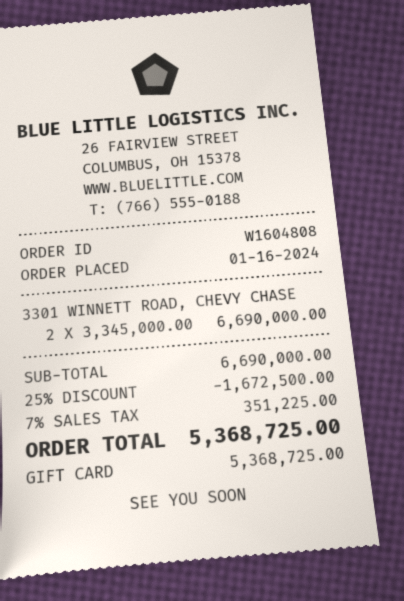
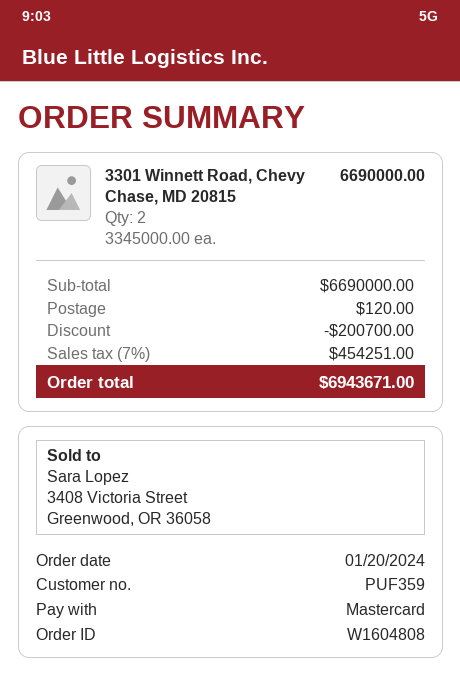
order date: 2024-01-16 -> 2024-01-20
payment method: gift card -> Mastercard
discount: 1672500.00 -> 200700.00
shipping: none -> 120.00
tax: 7% = 351225.00 -> 7% = 454251.00
total: 5368725.00 -> 6943671.00

